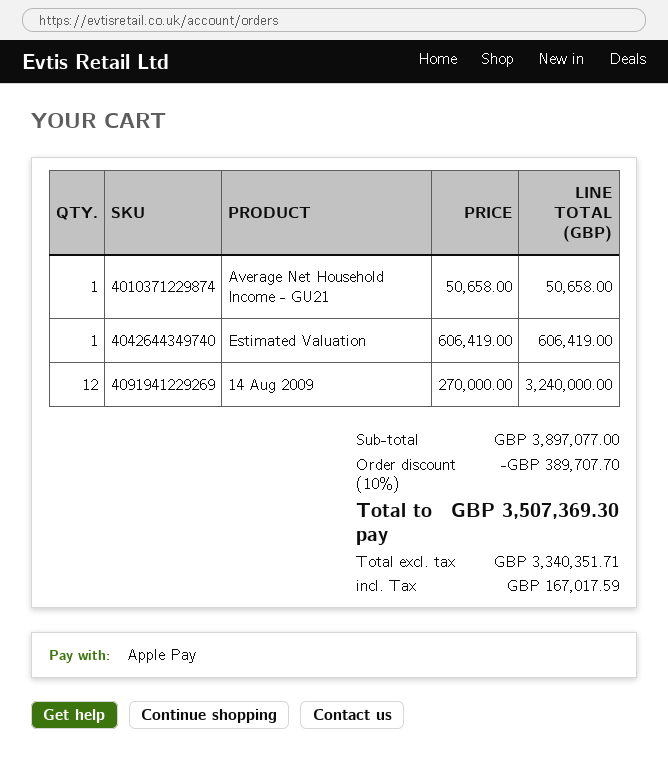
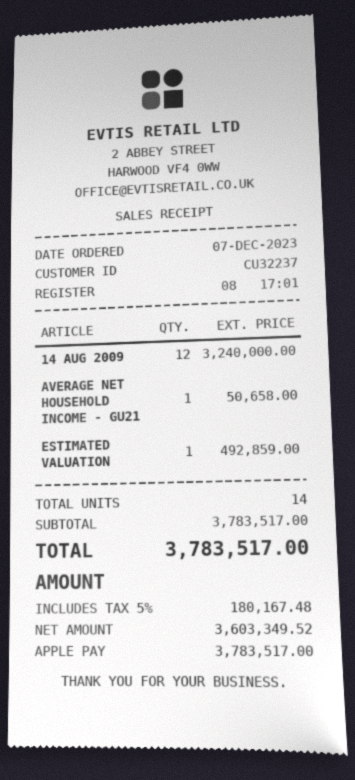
Estimated Valuation: 1 for 606419.00 -> 1 for 492859.00
subtotal: 3897077.00 -> 3783517.00
discount: 10% = 389707.70 -> none
net: 3340351.71 -> 3603349.52
tax: 167017.59 -> 180167.48
total: 3507369.30 -> 3783517.00

